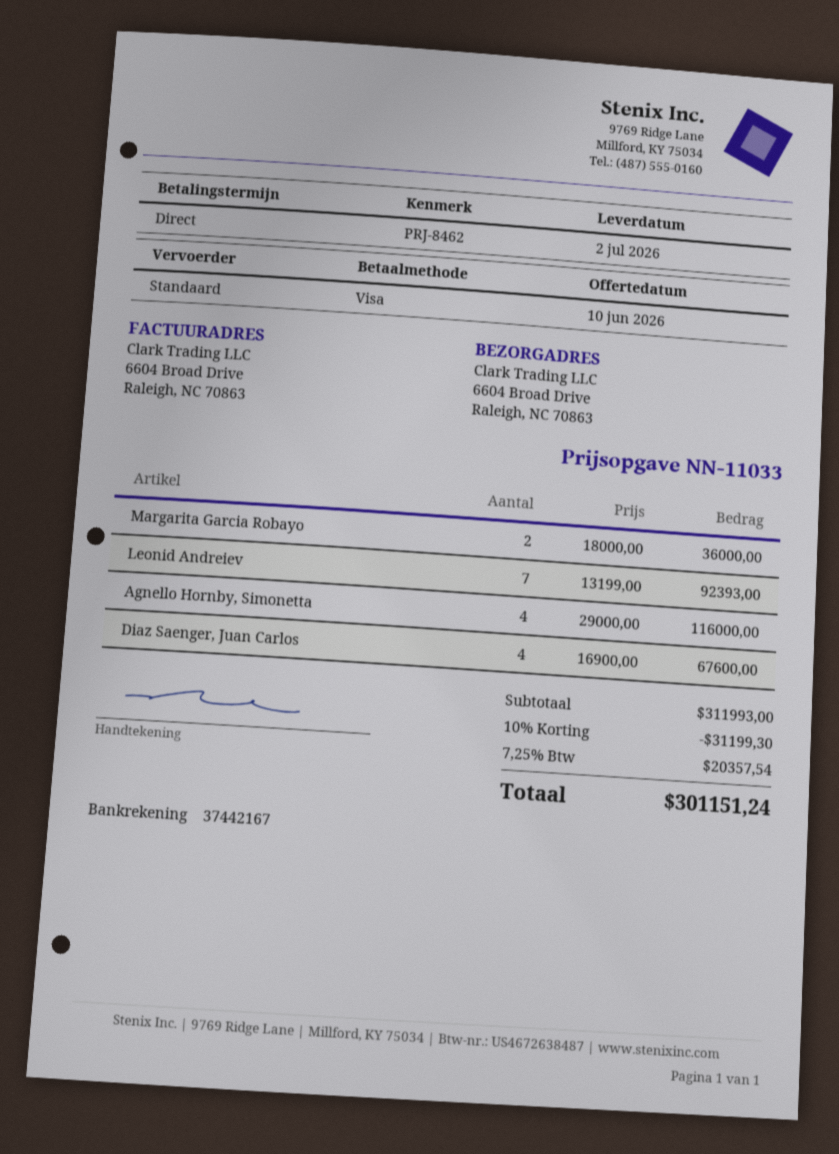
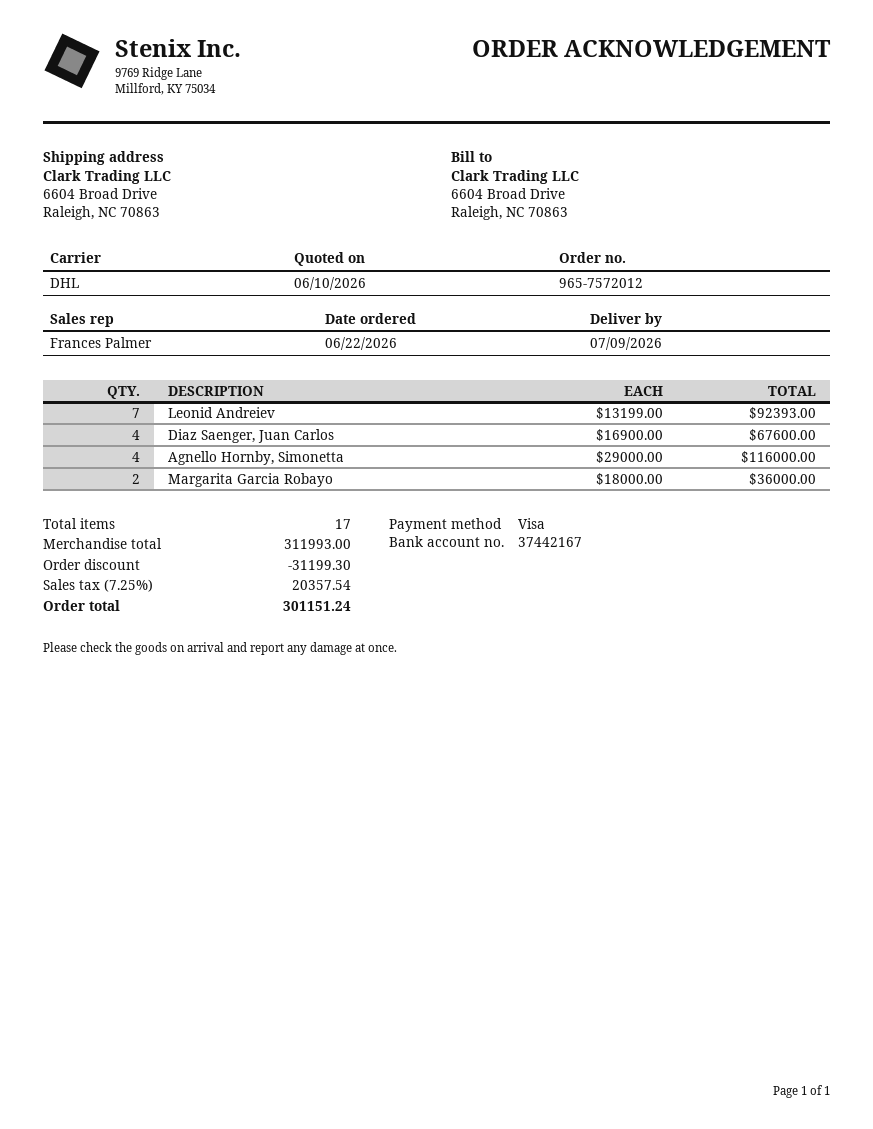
delivery date: 2026-07-02 -> 2026-07-09
shipping method: standard -> DHL

